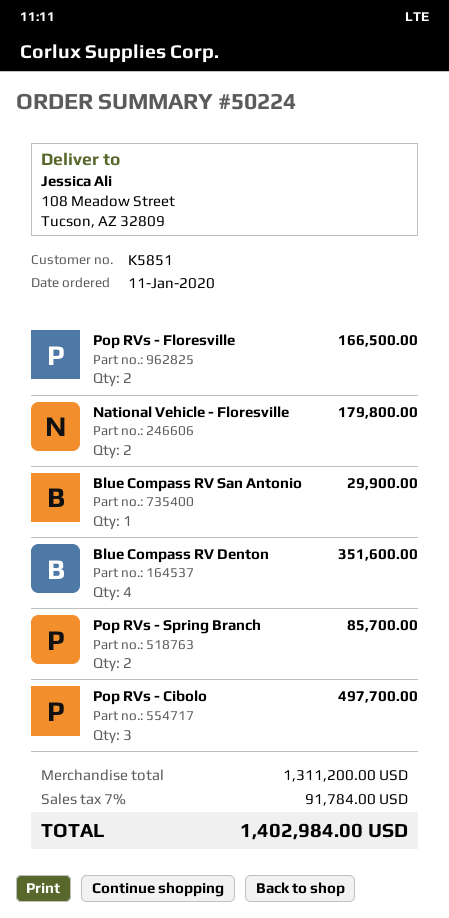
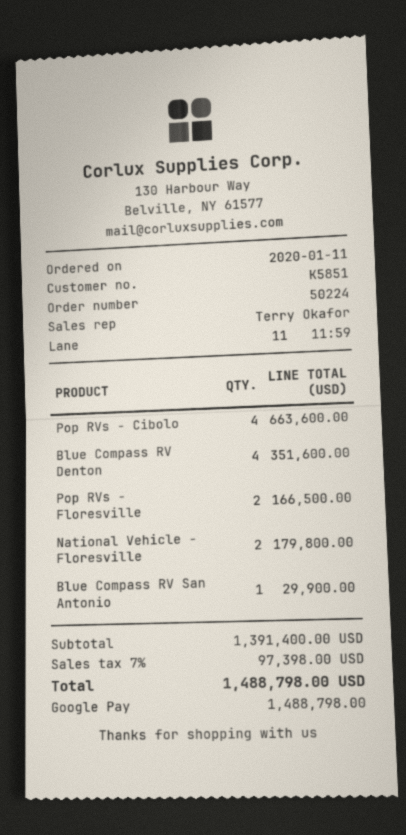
Pop RVs - Spring Branch: 2 for 85700.00 -> none
Pop RVs - Cibolo: 3 for 497700.00 -> 4 for 663600.00
subtotal: 1311200.00 -> 1391400.00
tax: 7% = 91784.00 -> 7% = 97398.00
total: 1402984.00 -> 1488798.00

